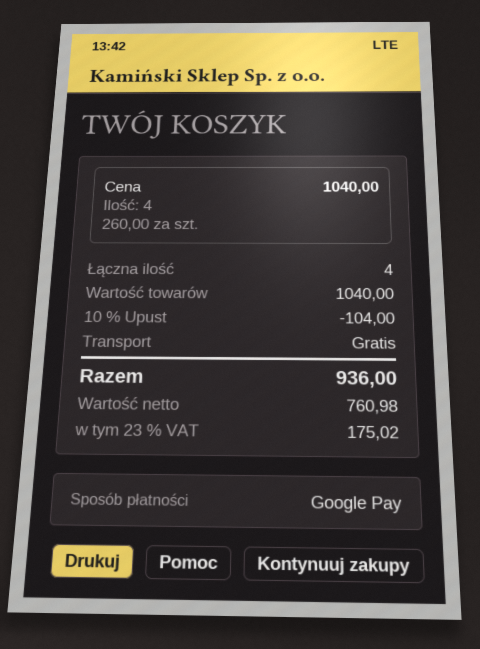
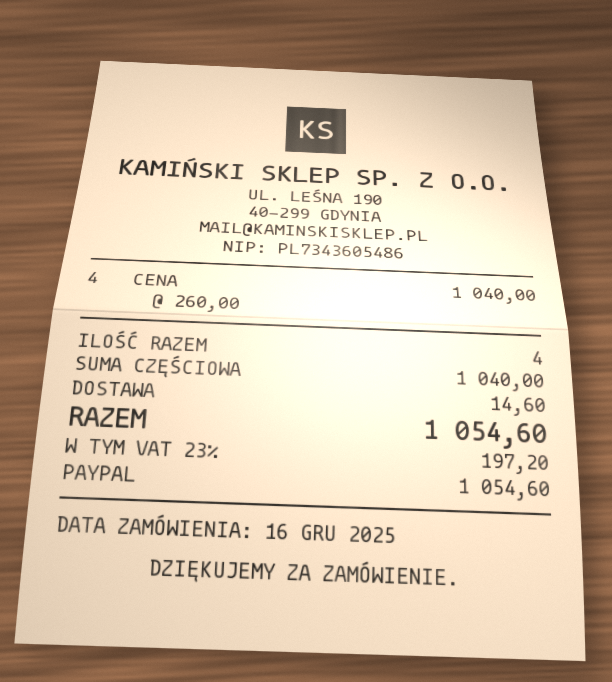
payment method: Google Pay -> PayPal
discount: 10% = 104.00 -> none
shipping: 0.00 -> 14.60
tax: 23% = 175.02 -> 23% = 197.20
total: 936.00 -> 1054.60

